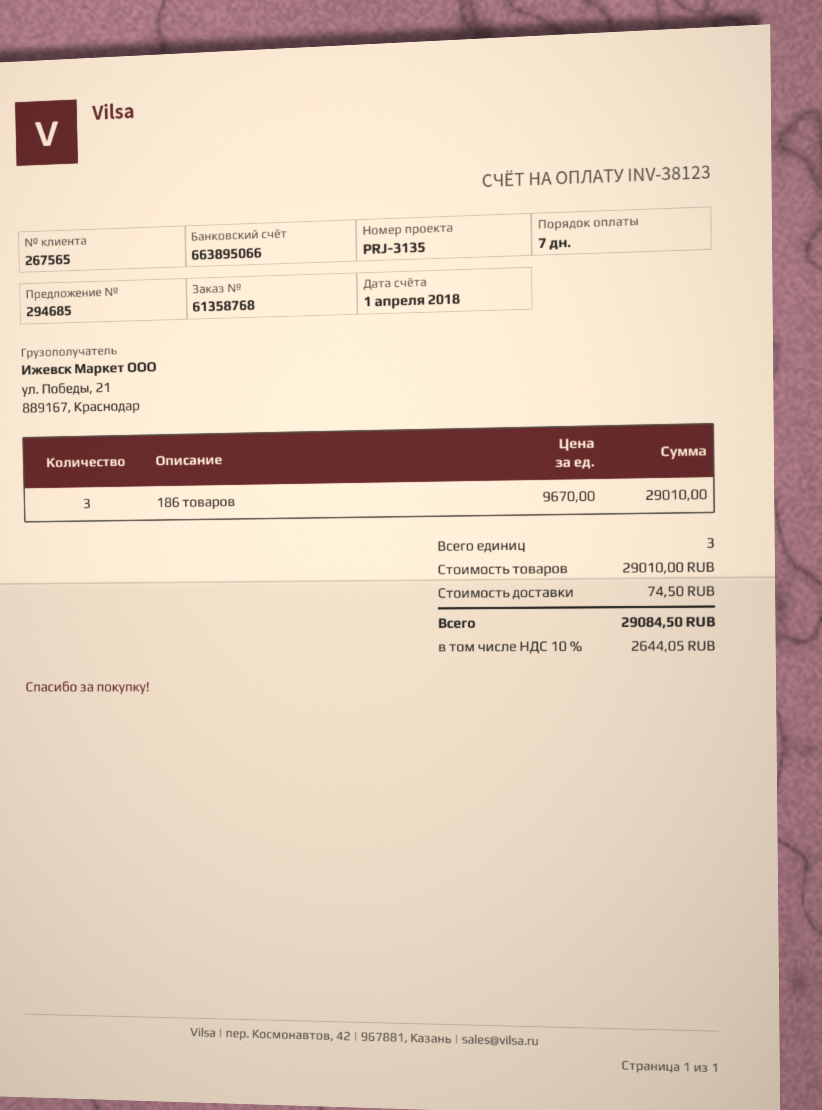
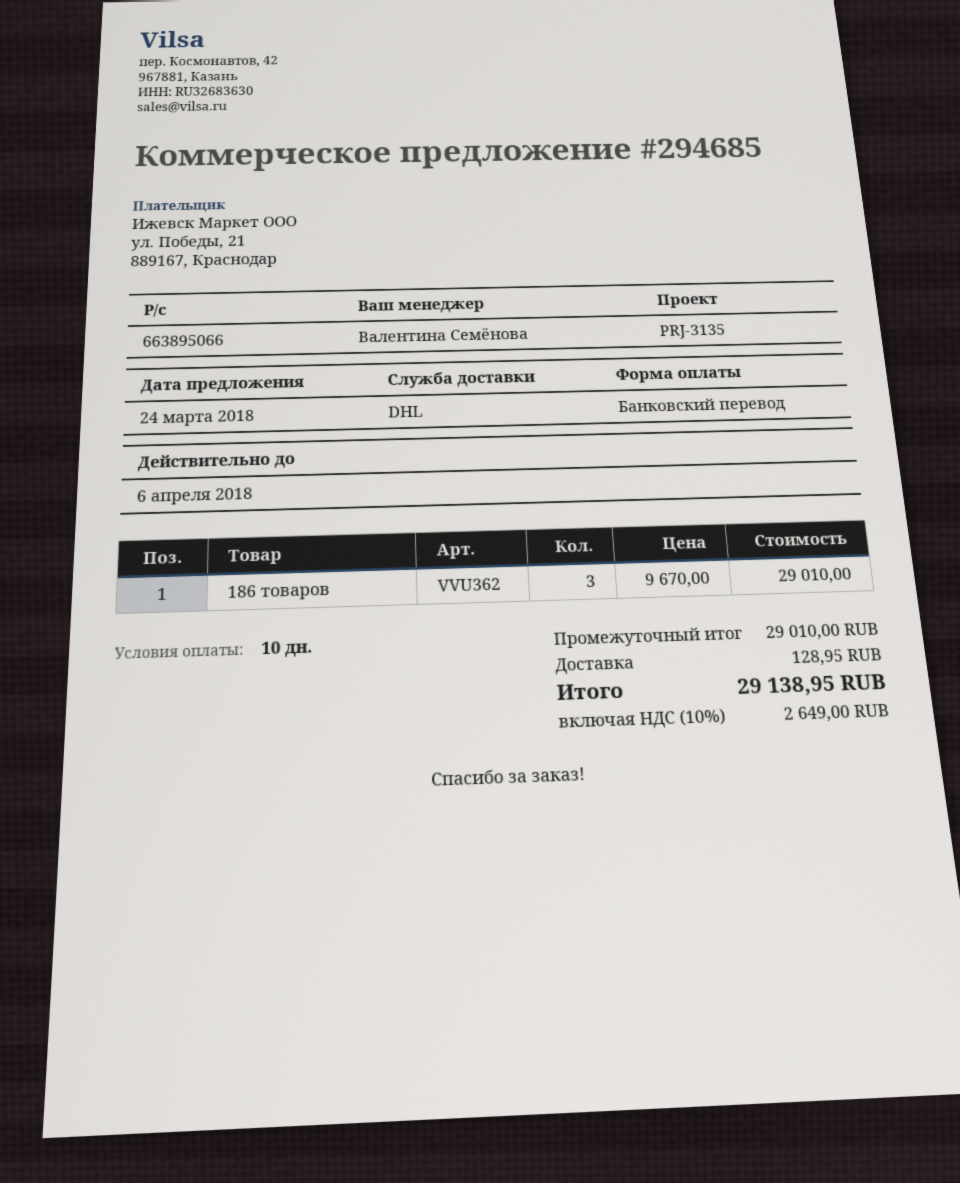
payment terms: 7 days -> 10 days
shipping: 74.50 -> 128.95
tax: 10% = 2644.05 -> 10% = 2649.00
total: 29084.50 -> 29138.95

